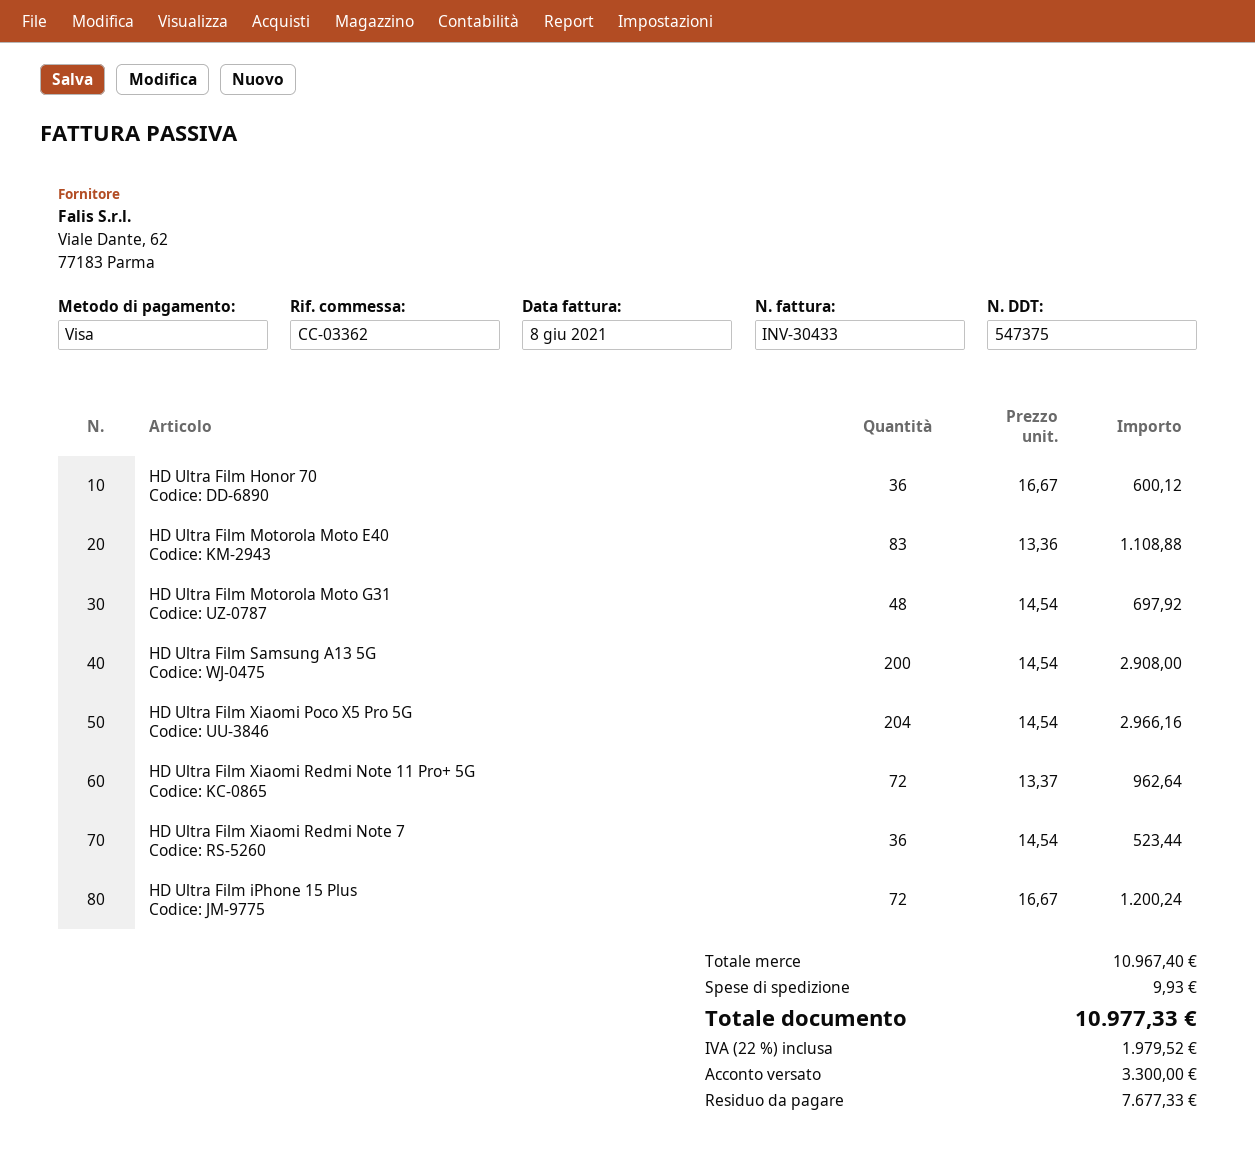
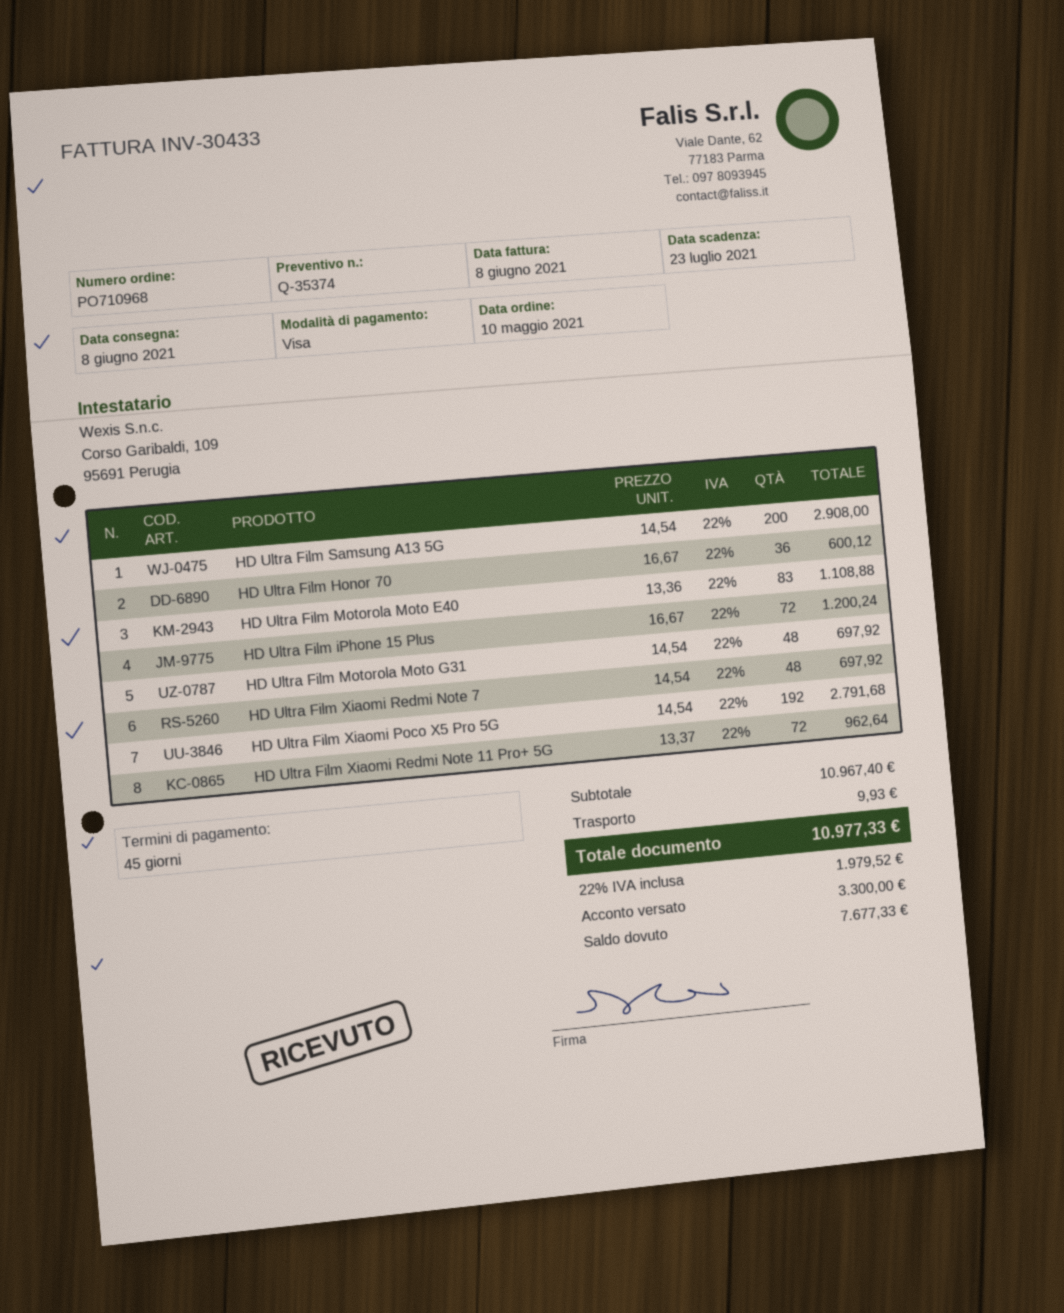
HD Ultra Film Xiaomi Poco X5 Pro 5G: 204 x 14.54 = 2966.16 -> 192 x 14.54 = 2791.68
HD Ultra Film Xiaomi Redmi Note 7: 36 x 14.54 = 523.44 -> 48 x 14.54 = 697.92

